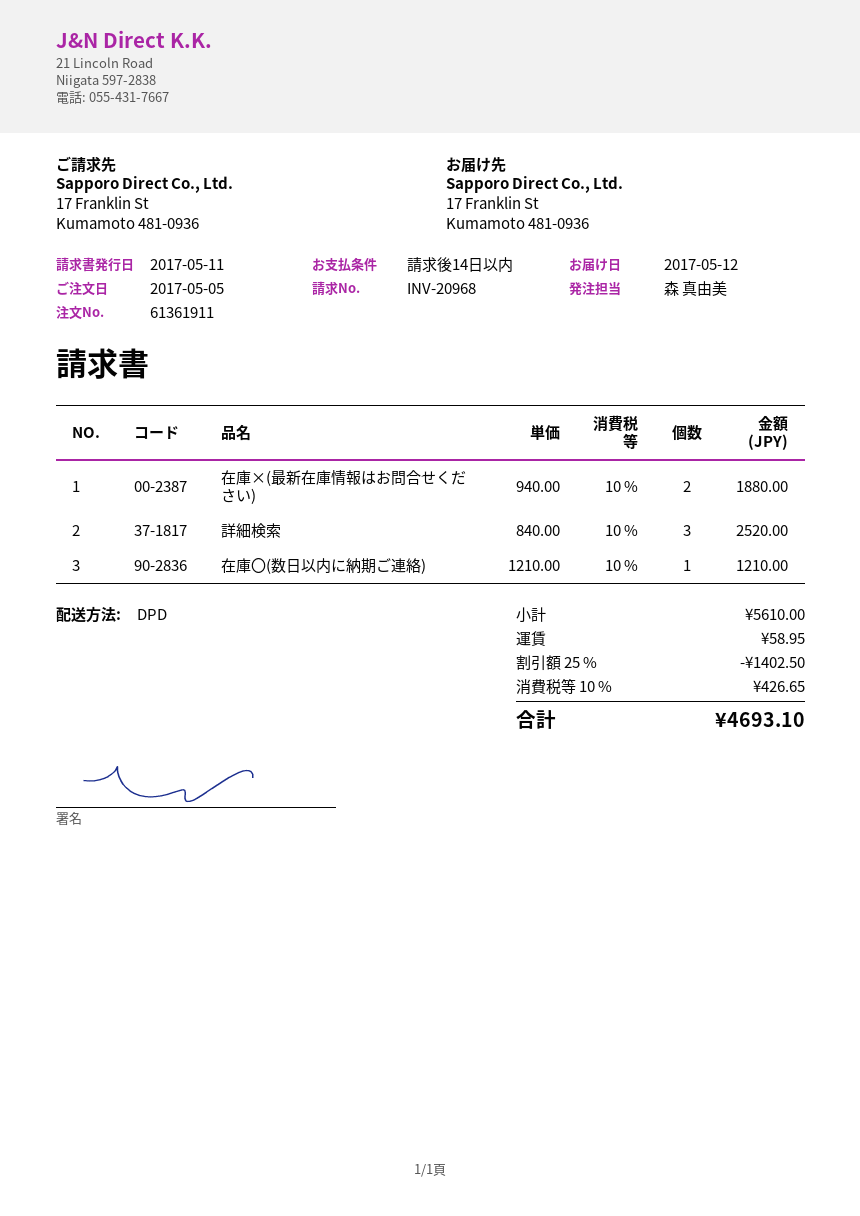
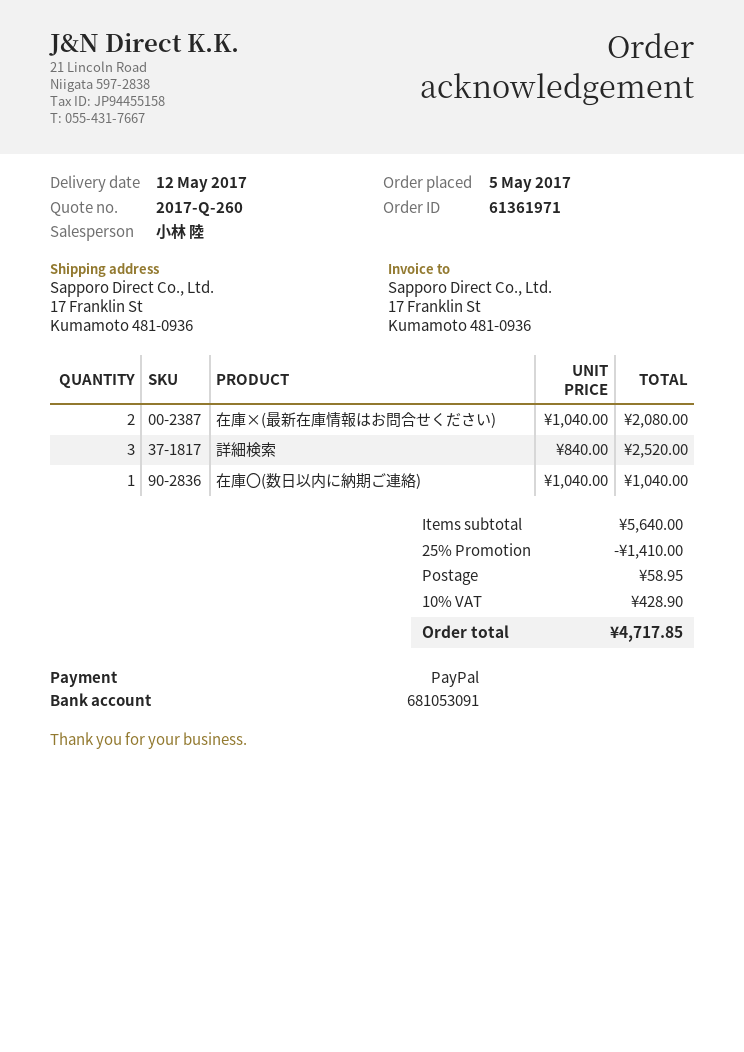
order number: 61361911 -> 61361971
在庫×(最新在庫情報はお問合せください): 2 x 940.00 = 1880.00 -> 2 x 1040.00 = 2080.00
在庫〇(数日以内に納期ご連絡): 1 x 1210.00 = 1210.00 -> 1 x 1040.00 = 1040.00
subtotal: 5610.00 -> 5640.00
discount: 25% = 1402.50 -> 25% = 1410.00
tax: 10% = 426.65 -> 10% = 428.90
total: 4693.10 -> 4717.85

